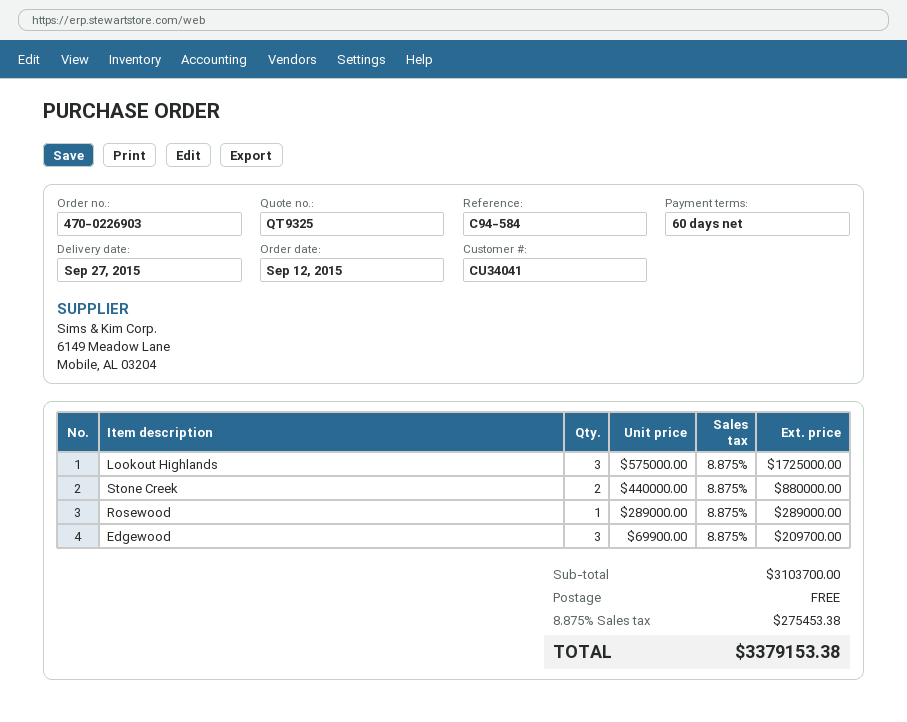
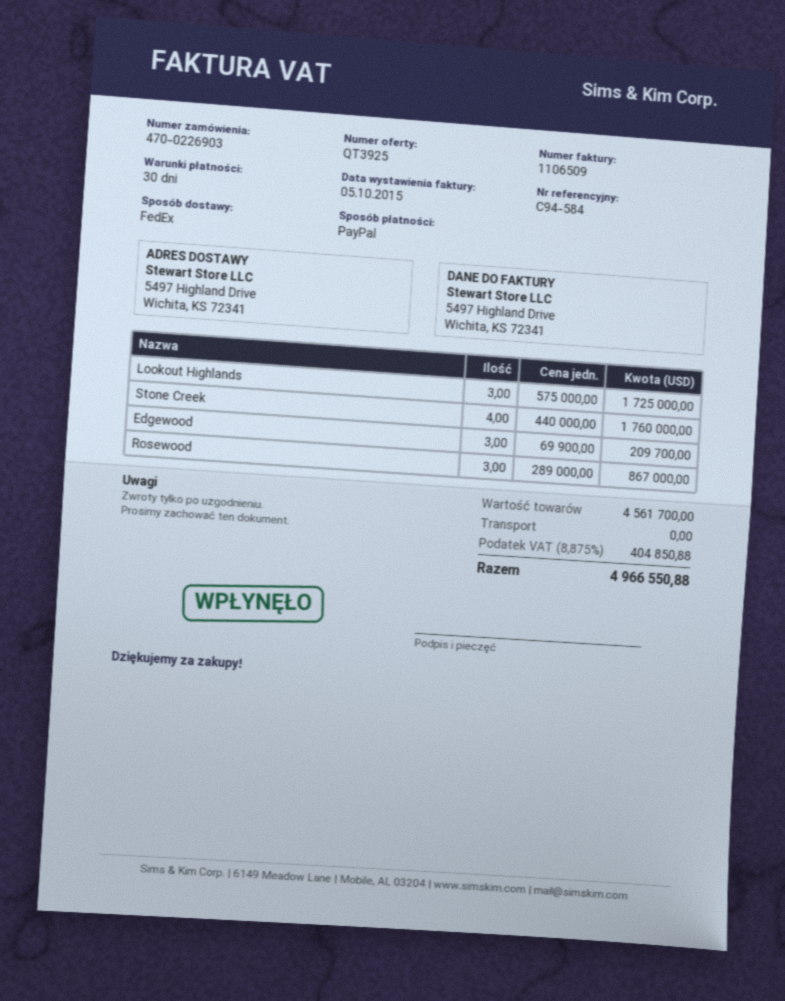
quote number: QT9325 -> QT3925
payment terms: 60 days -> 30 days
Stone Creek: 2 x 440000.00 = 880000.00 -> 4 x 440000.00 = 1760000.00
Rosewood: 1 x 289000.00 = 289000.00 -> 3 x 289000.00 = 867000.00
subtotal: 3103700.00 -> 4561700.00
tax: 8.875% = 275453.38 -> 8.875% = 404850.88
total: 3379153.38 -> 4966550.88

